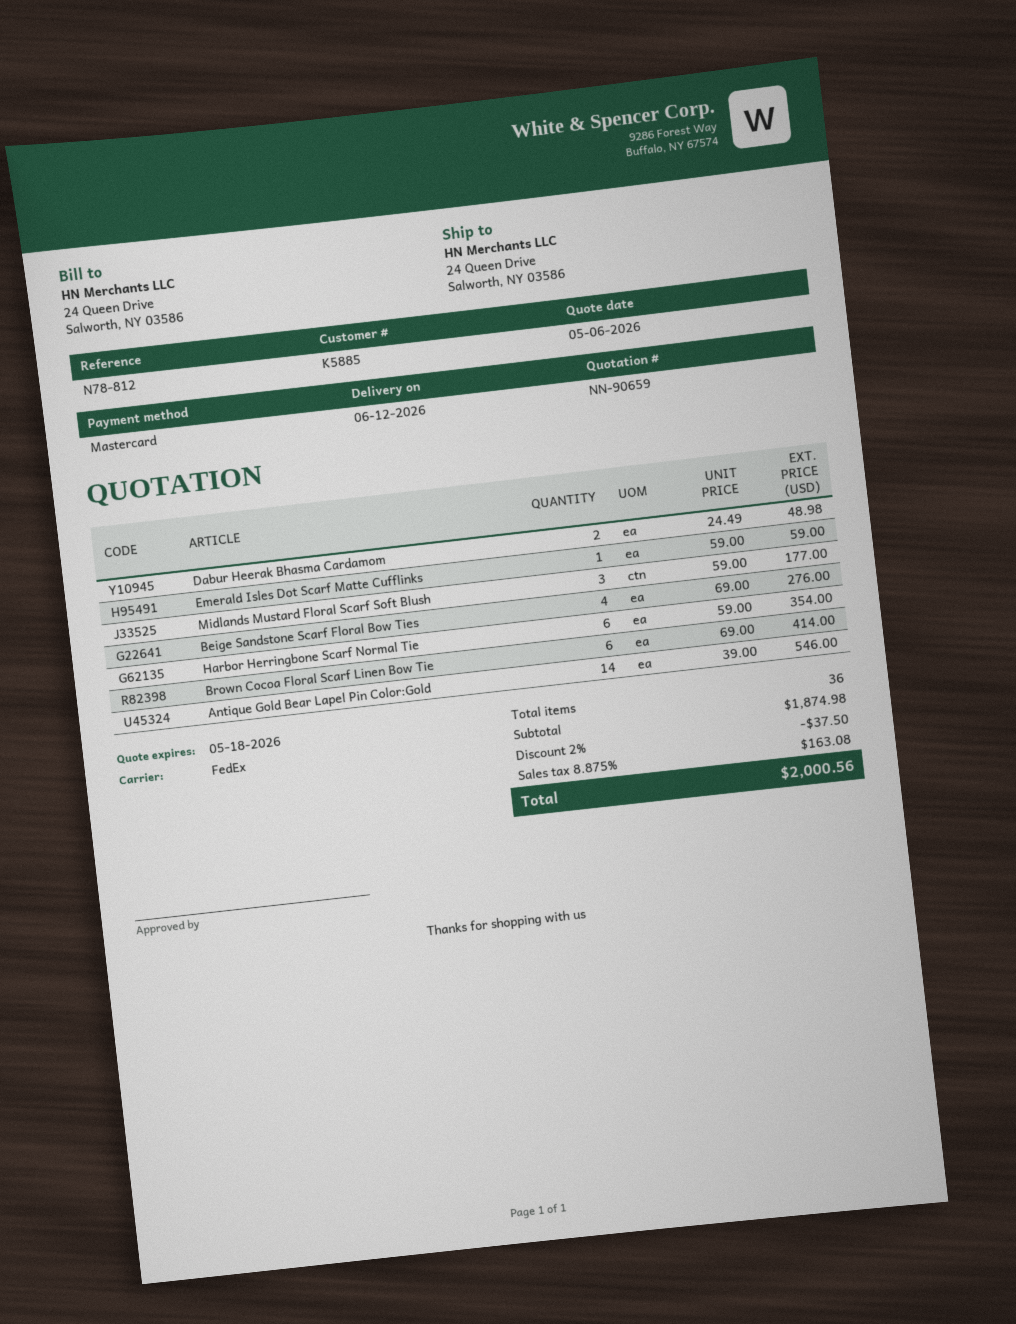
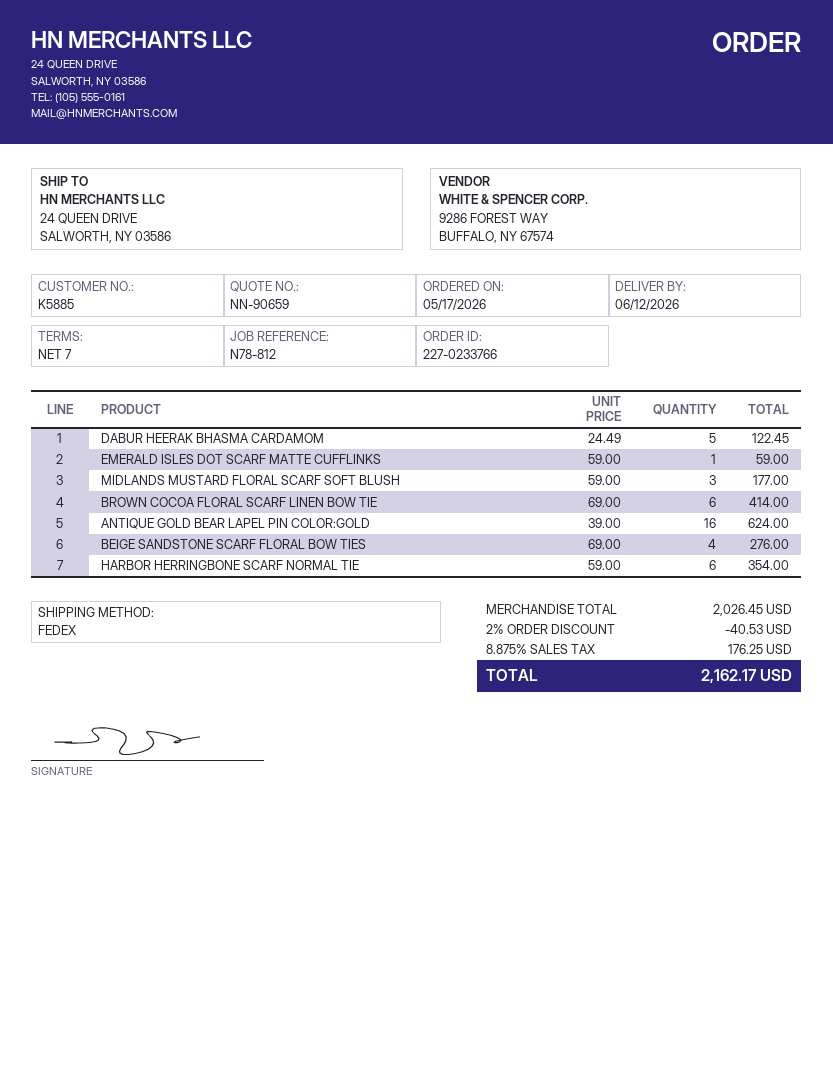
Dabur Heerak Bhasma Cardamom: 2 x 24.49 = 48.98 -> 5 x 24.49 = 122.45
Antique Gold Bear Lapel Pin Color:Gold: 14 x 39.00 = 546.00 -> 16 x 39.00 = 624.00
subtotal: 1874.98 -> 2026.45
discount: 2% = 37.50 -> 2% = 40.53
tax: 8.875% = 163.08 -> 8.875% = 176.25
total: 2000.56 -> 2162.17

